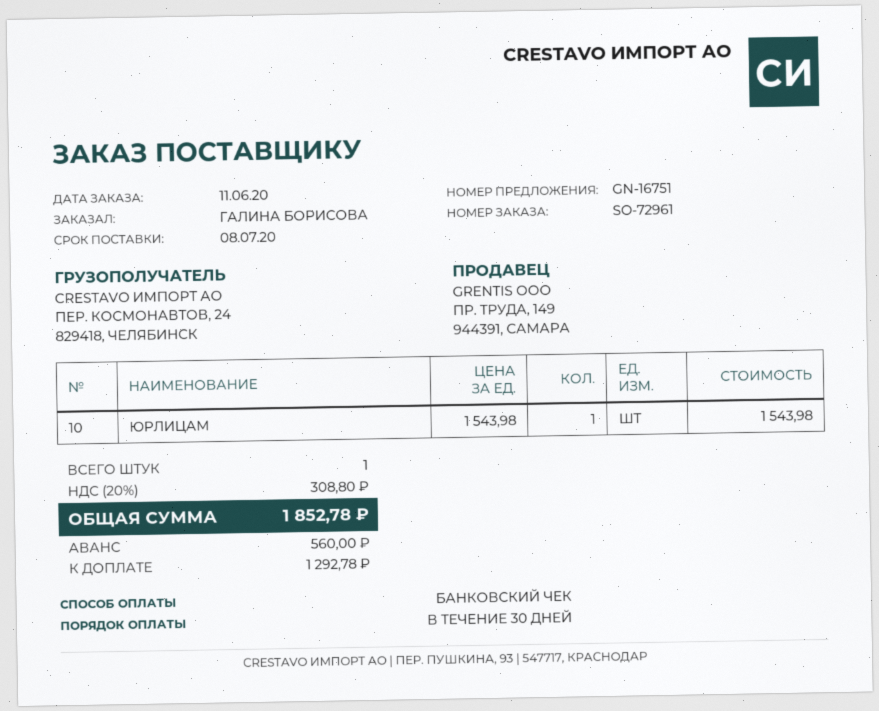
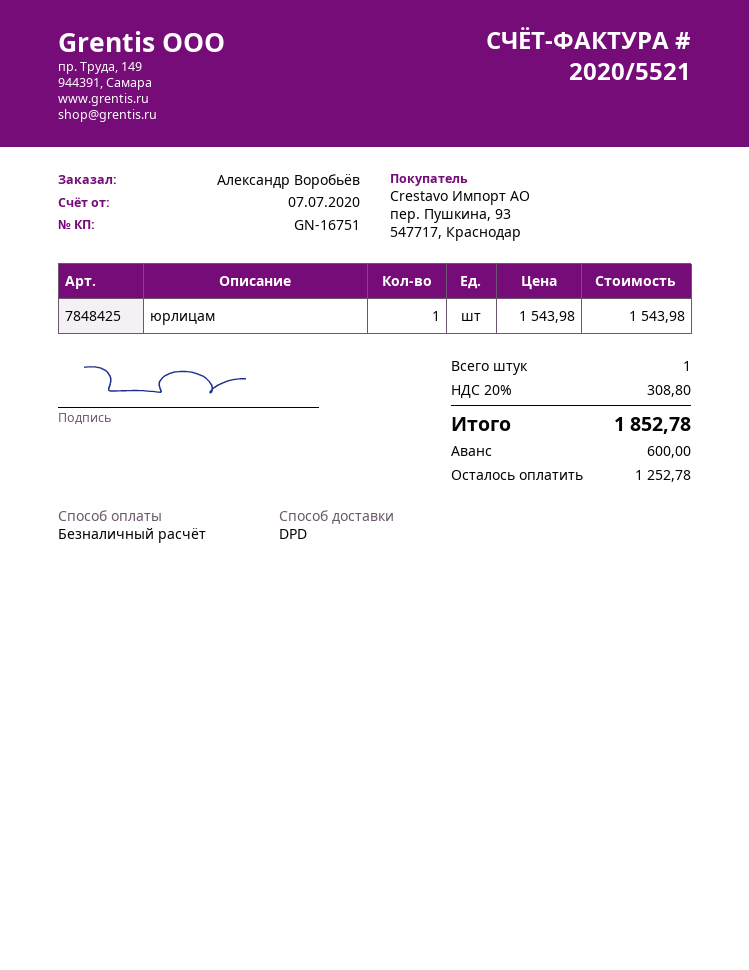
ordered by: ГАЛИНА БОРИСОВА -> Александр Воробьёв
payment method: cheque -> bank transfer
deposit: 560.00 -> 600.00
balance: 1292.78 -> 1252.78

